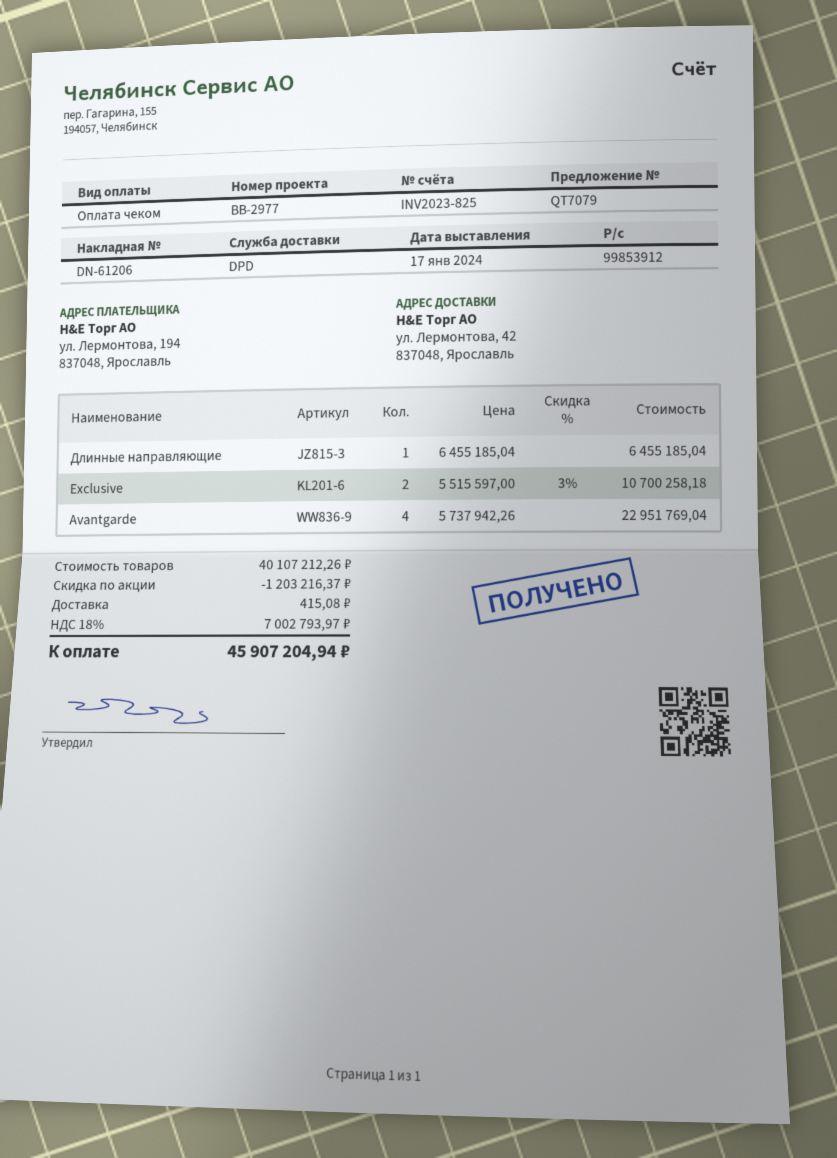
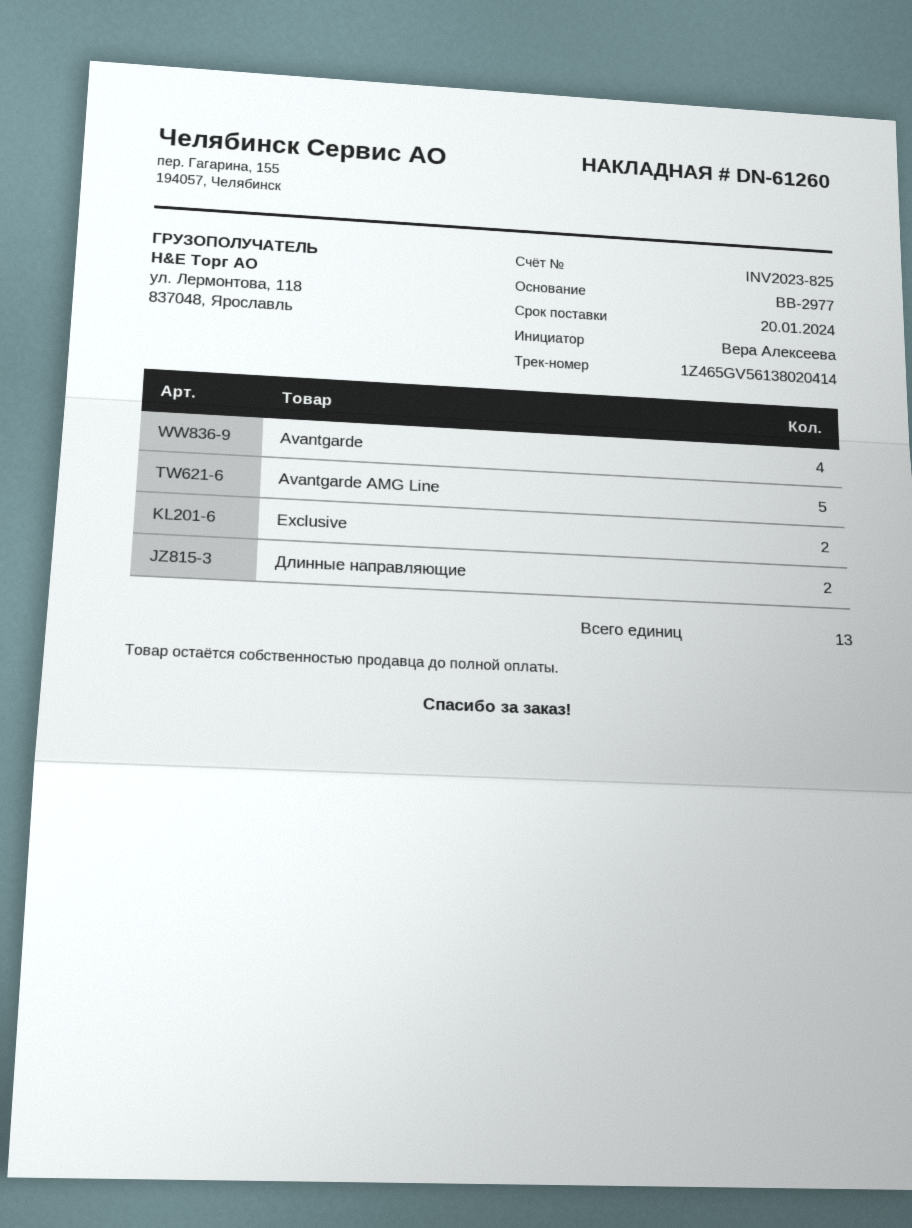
delivery note number: DN-61206 -> DN-61260
ship to: ул. Лермонтова, 42, 837048, Ярославль -> ул. Лермонтова, 118, 837048, Ярославль
Длинные направляющие: 1 -> 2
Avantgarde AMG Line: none -> 5

